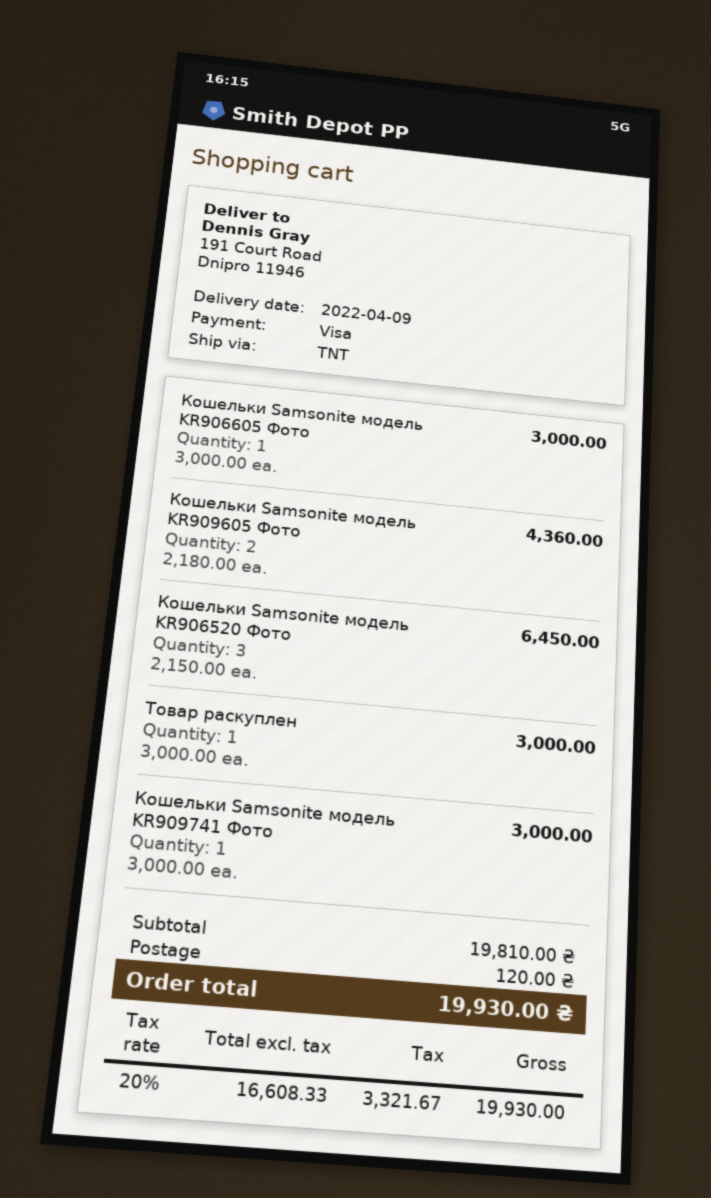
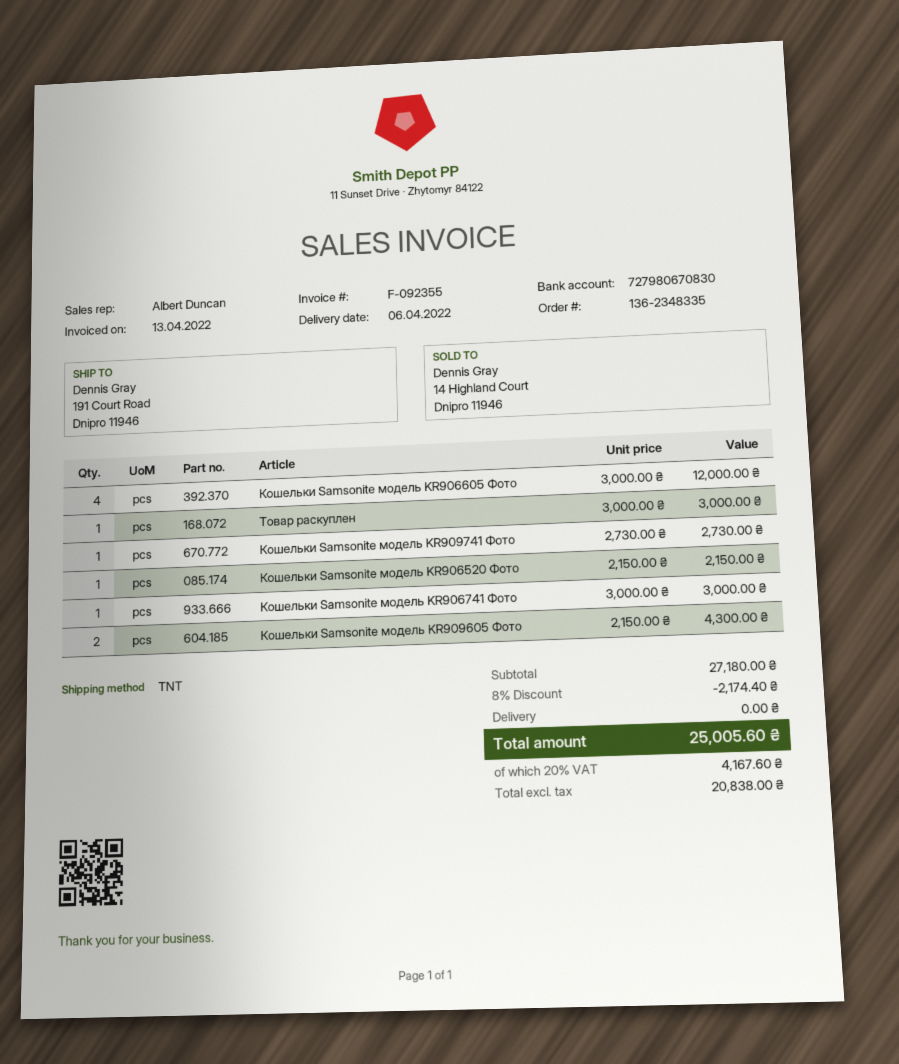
delivery date: 2022-04-09 -> 2022-04-06
Кошельки Samsonite модель KR906605 Фото: 1 x 3000.00 = 3000.00 -> 4 x 3000.00 = 12000.00
Кошельки Samsonite модель KR909605 Фото: 2 x 2180.00 = 4360.00 -> 2 x 2150.00 = 4300.00
Кошельки Samsonite модель KR906520 Фото: 3 x 2150.00 = 6450.00 -> 1 x 2150.00 = 2150.00
Кошельки Samsonite модель KR909741 Фото: 1 x 3000.00 = 3000.00 -> 1 x 2730.00 = 2730.00
Кошельки Samsonite модель KR906741 Фото: none -> 1 x 3000.00 = 3000.00
subtotal: 19810.00 -> 27180.00
discount: none -> 8% = 2174.40
shipping: 120.00 -> 0.00
net: 16608.33 -> 20838.00
tax: 20% = 3321.67 -> 20% = 4167.60
total: 19930.00 -> 25005.60

